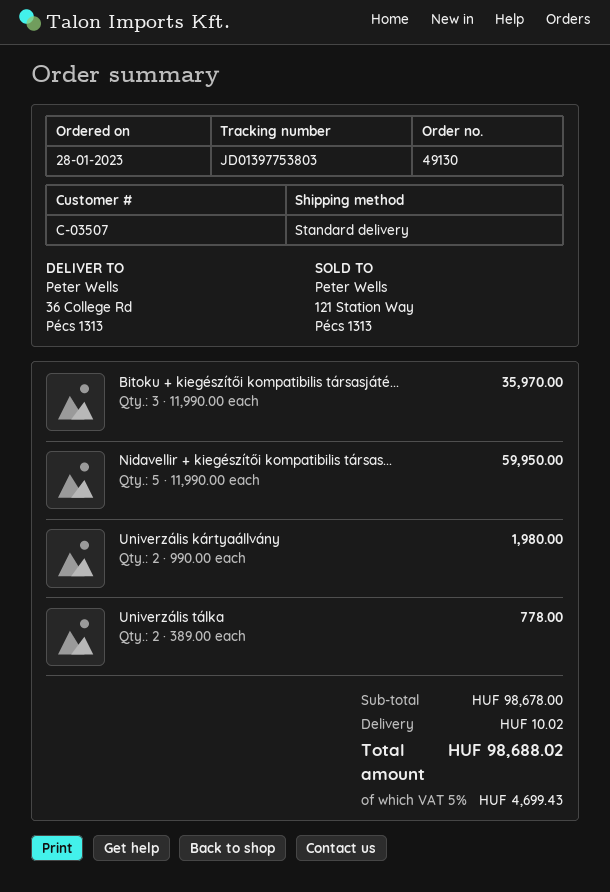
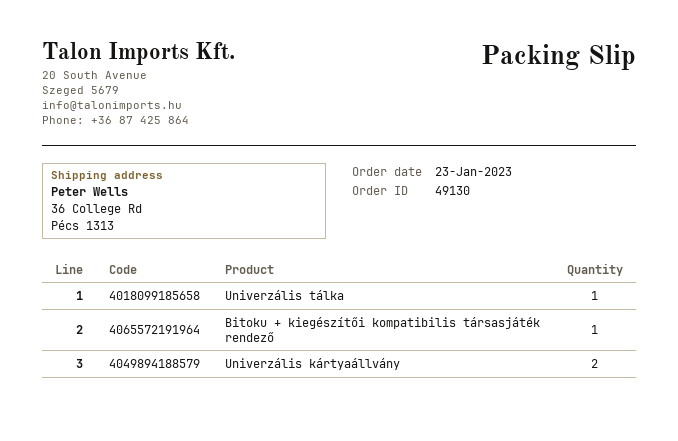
order date: 2023-01-28 -> 2023-01-23
Bitoku + kiegészítői kompatibilis társasjáté...: 3 -> 1
Nidavellir + kiegészítői kompatibilis társas...: 5 -> none
Univerzális tálka: 2 -> 1

